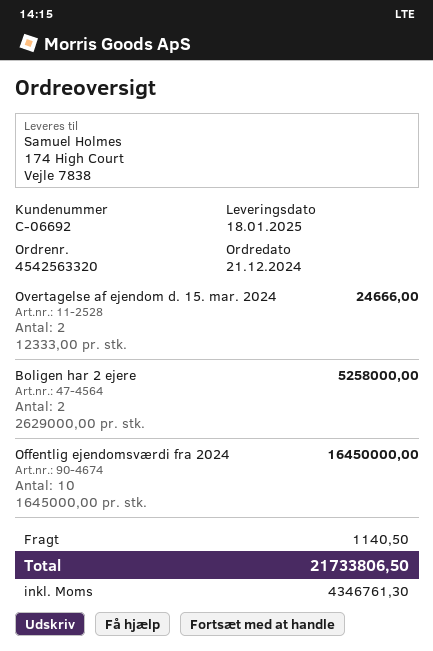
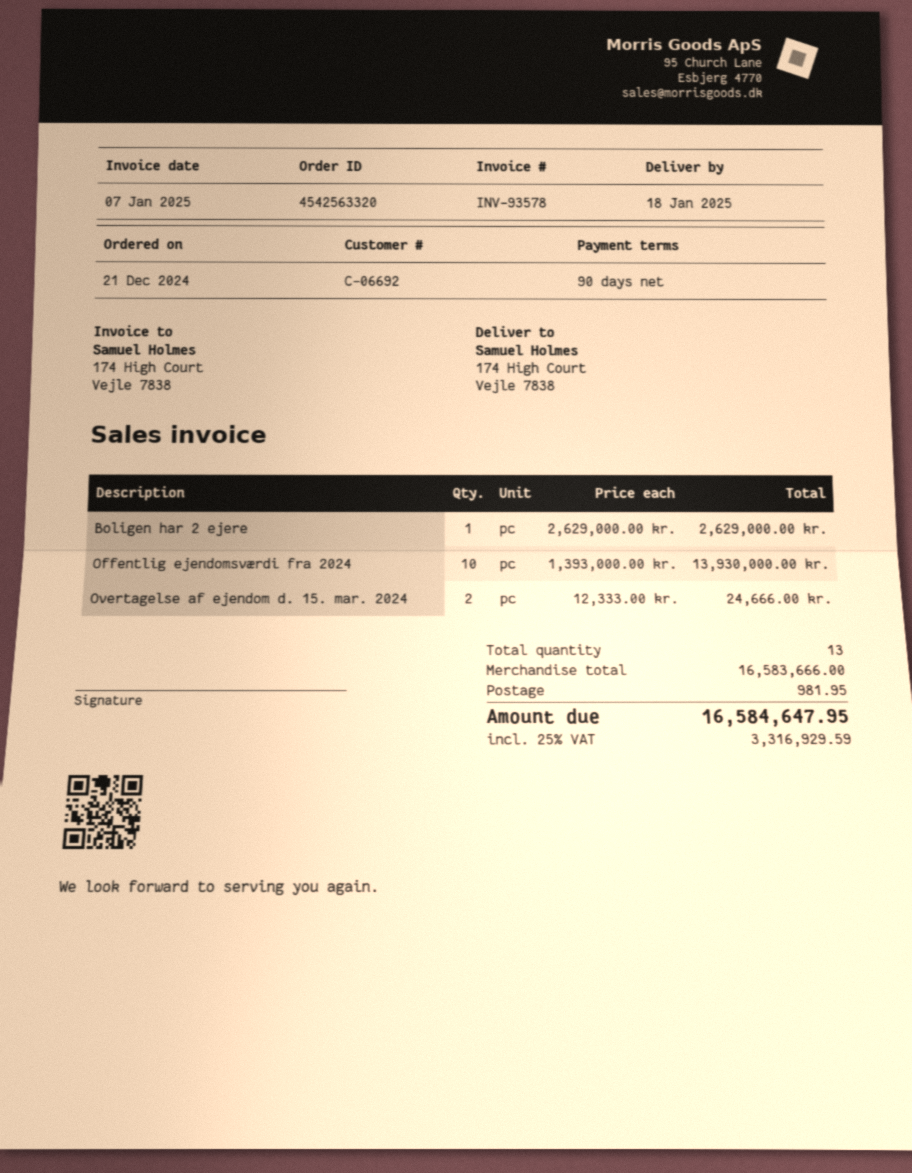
Boligen har 2 ejere: 2 x 2629000.00 = 5258000.00 -> 1 x 2629000.00 = 2629000.00
Offentlig ejendomsværdi fra 2024: 10 x 1645000.00 = 16450000.00 -> 10 x 1393000.00 = 13930000.00
shipping: 1140.50 -> 981.95
tax: 4346761.30 -> 3316929.59
total: 21733806.50 -> 16584647.95

